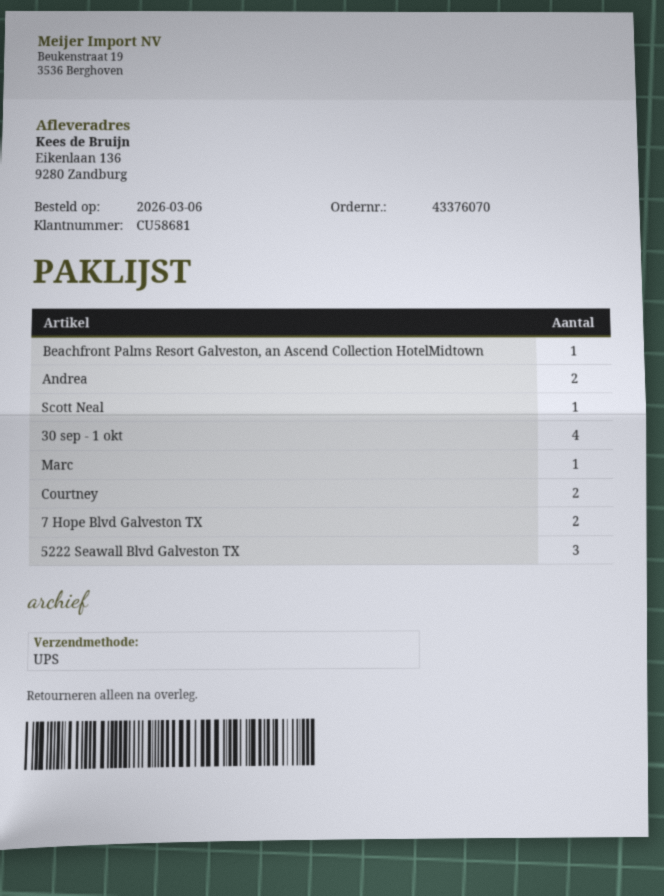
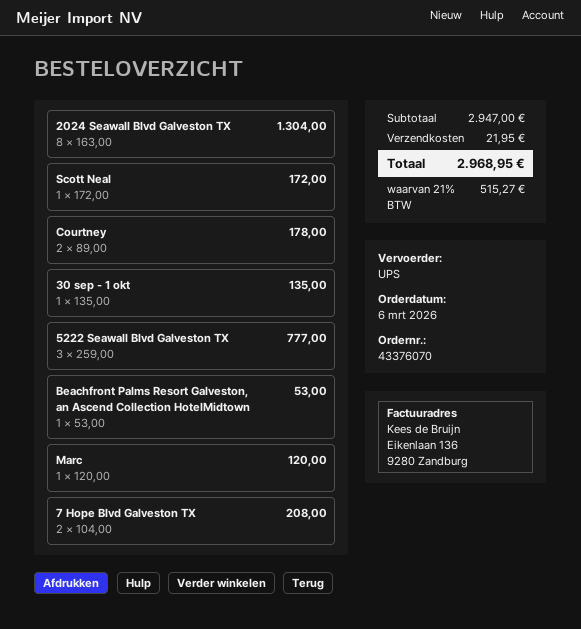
Andrea: 2 -> none
30 sep - 1 okt: 4 -> 1
2024 Seawall Blvd Galveston TX: none -> 8

